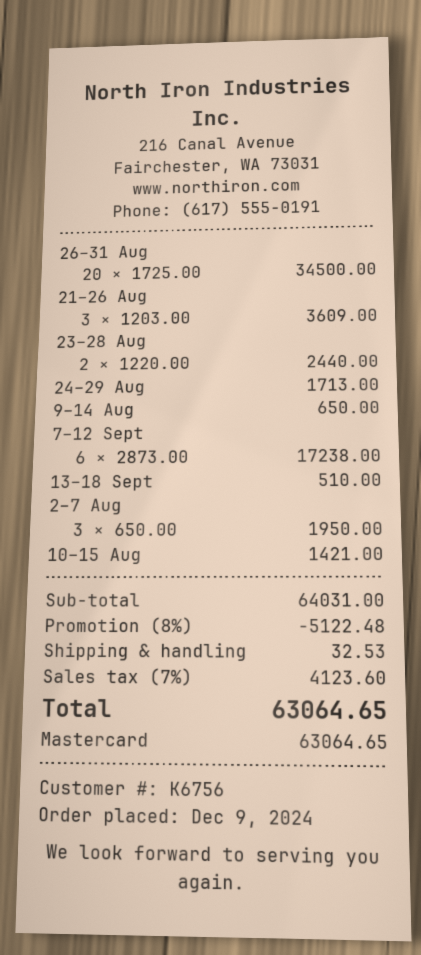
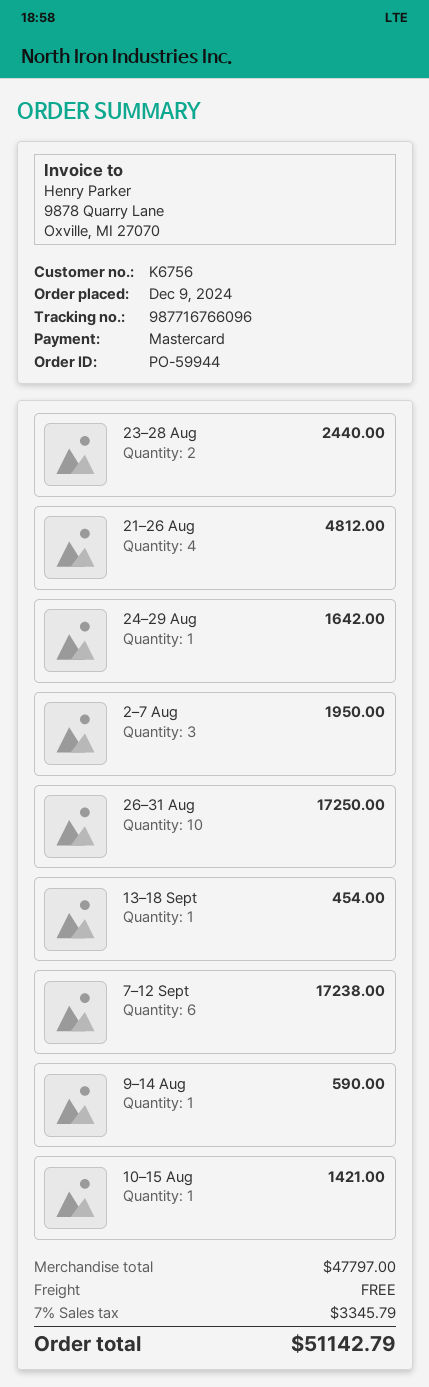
26–31 Aug: 20 for 34500.00 -> 10 for 17250.00
21–26 Aug: 3 for 3609.00 -> 4 for 4812.00
24–29 Aug: 1 for 1713.00 -> 1 for 1642.00
9–14 Aug: 1 for 650.00 -> 1 for 590.00
13–18 Sept: 1 for 510.00 -> 1 for 454.00
subtotal: 64031.00 -> 47797.00
discount: 8% = 5122.48 -> none
shipping: 32.53 -> 0.00
tax: 7% = 4123.60 -> 7% = 3345.79
total: 63064.65 -> 51142.79

